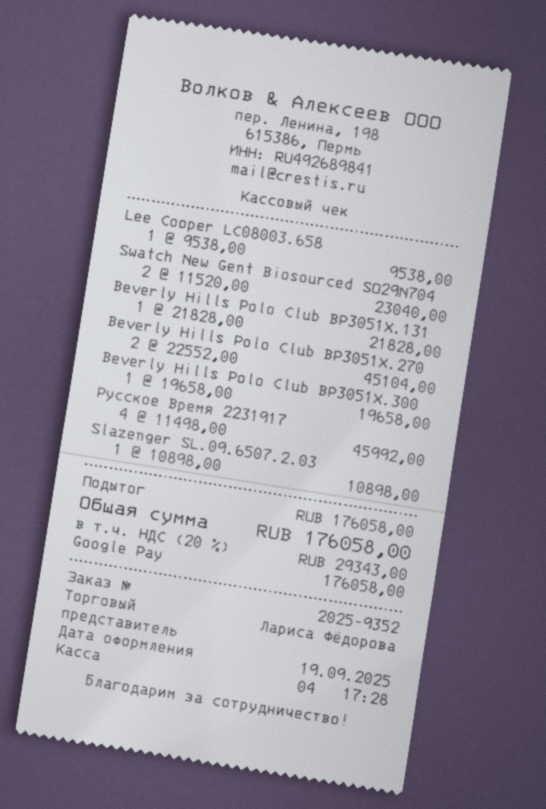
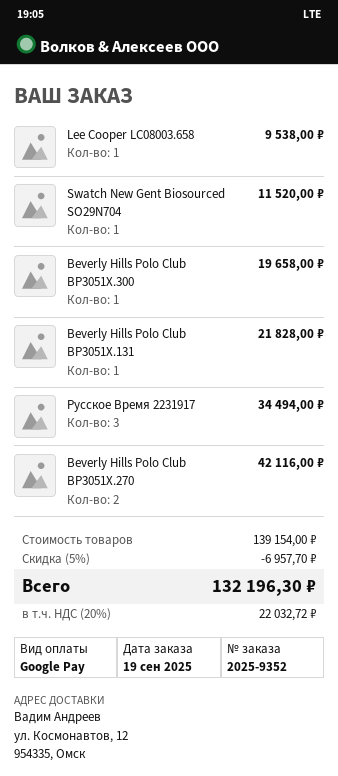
Swatch New Gent Biosourced SO29N704: 2 for 23040.00 -> 1 for 11520.00
Beverly Hills Polo Club BP3051X.270: 2 for 45104.00 -> 2 for 42116.00
Русское Время 2231917: 4 for 45992.00 -> 3 for 34494.00
Slazenger SL.09.6507.2.03: 1 for 10898.00 -> none
subtotal: 176058.00 -> 139154.00
discount: none -> 5% = 6957.70
tax: 20% = 29343.00 -> 20% = 22032.72
total: 176058.00 -> 132196.30

